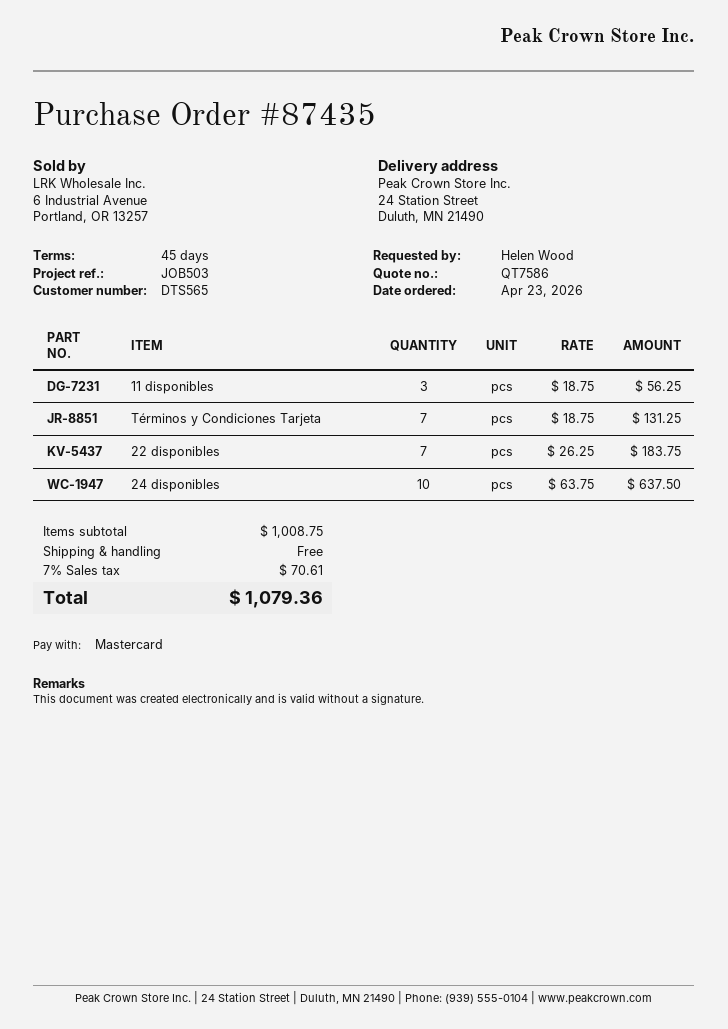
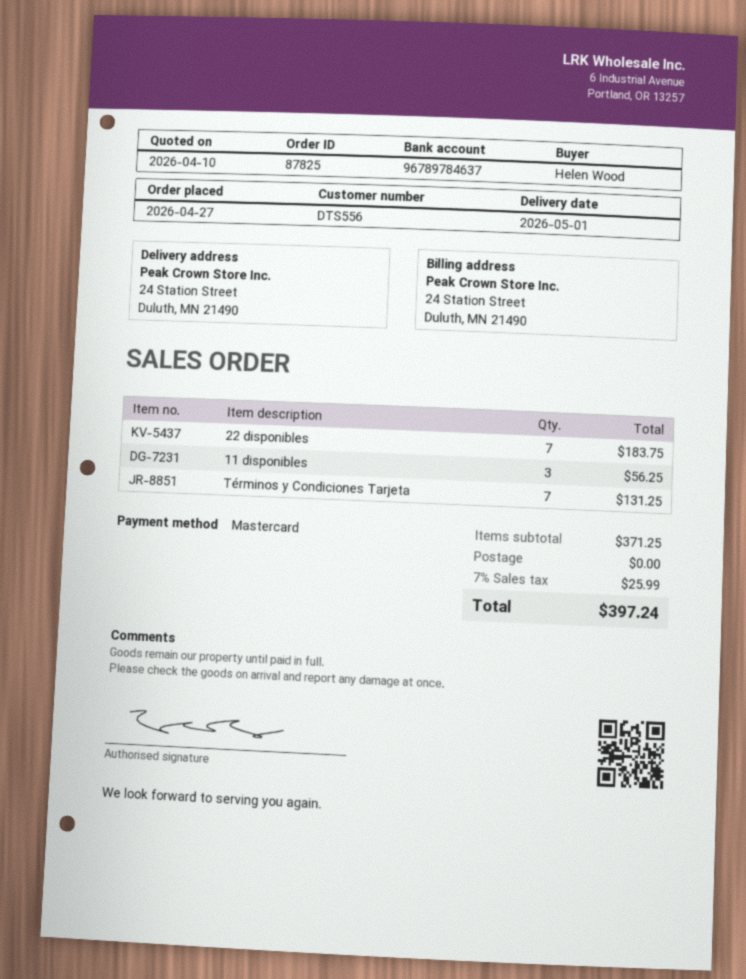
order number: 87435 -> 87825
order date: 2026-04-23 -> 2026-04-27
customer number: DTS565 -> DTS556
24 disponibles: 10 for 637.50 -> none
subtotal: 1008.75 -> 371.25
tax: 7% = 70.61 -> 7% = 25.99
total: 1079.36 -> 397.24

